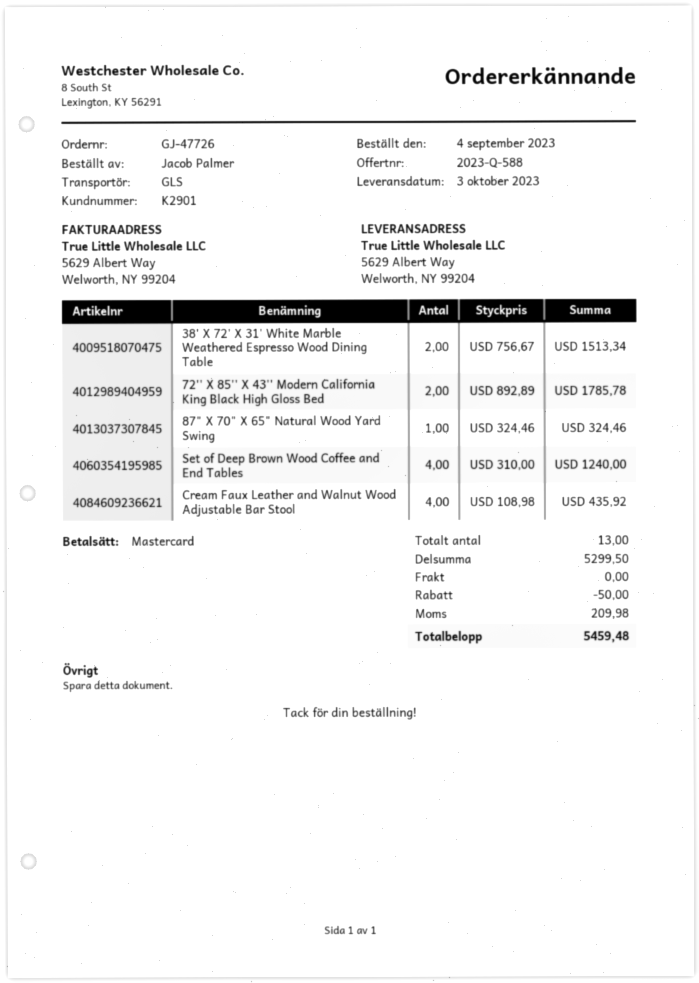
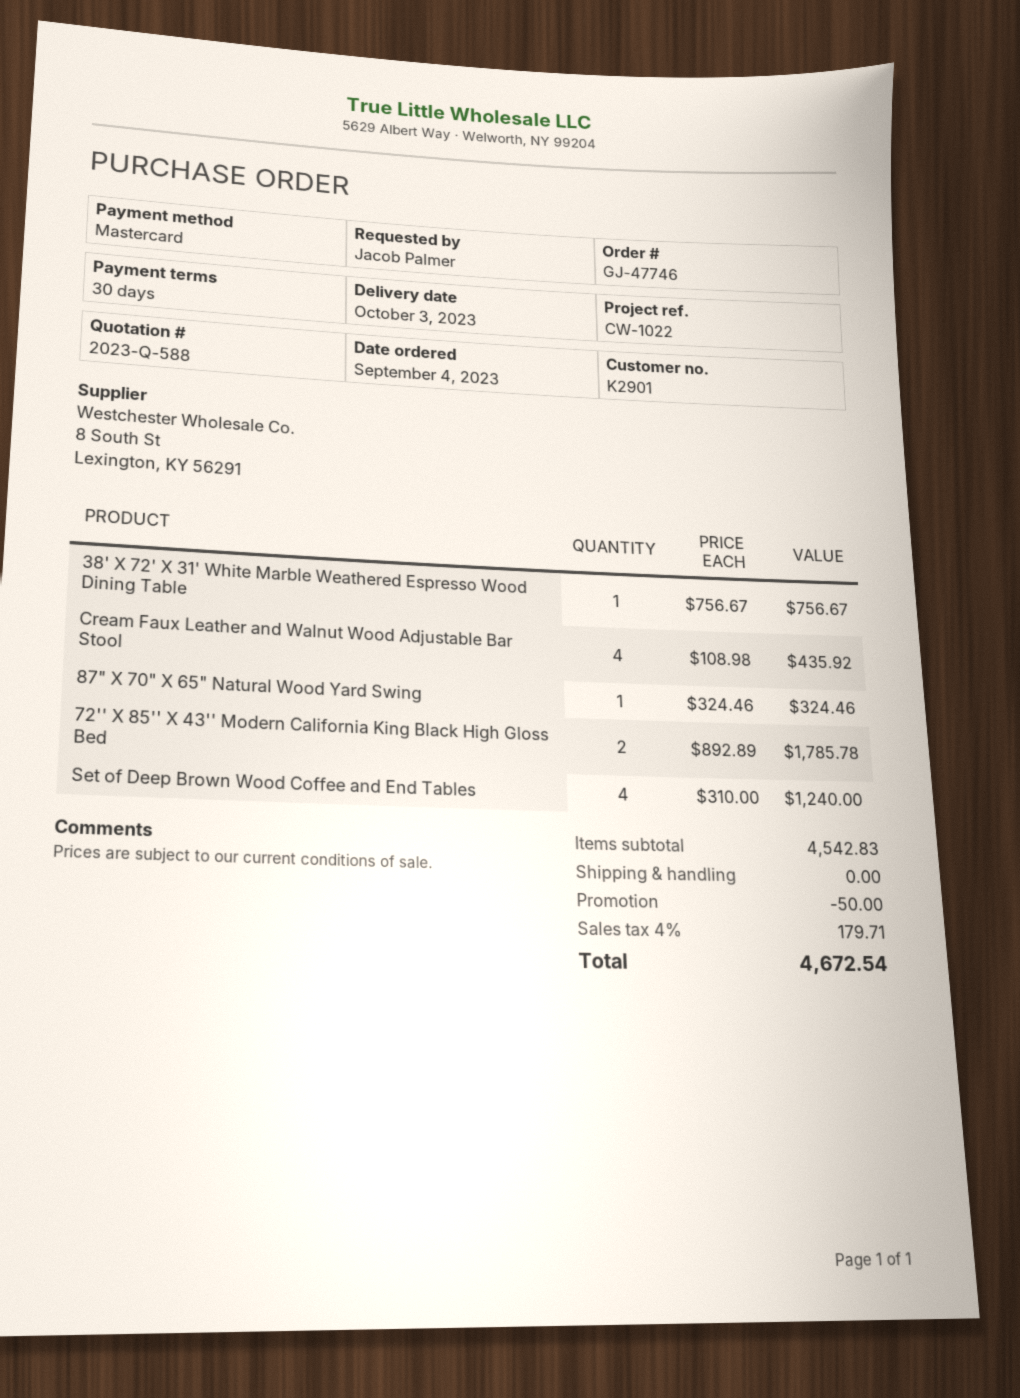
order number: GJ-47726 -> GJ-47746
38' X 72' X 31' White Marble Weathered Espresso Wood Dining Table: 2 x 756.67 = 1513.34 -> 1 x 756.67 = 756.67
subtotal: 5299.50 -> 4542.83
tax: 209.98 -> 179.71
total: 5459.48 -> 4672.54

